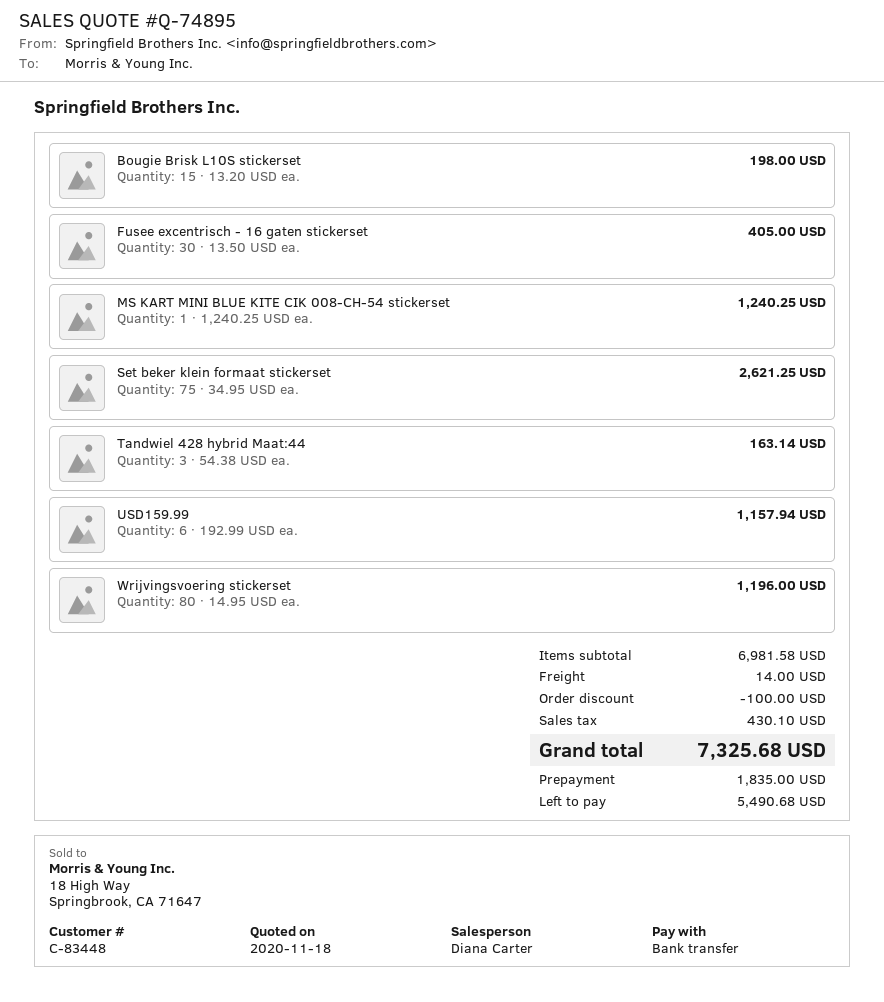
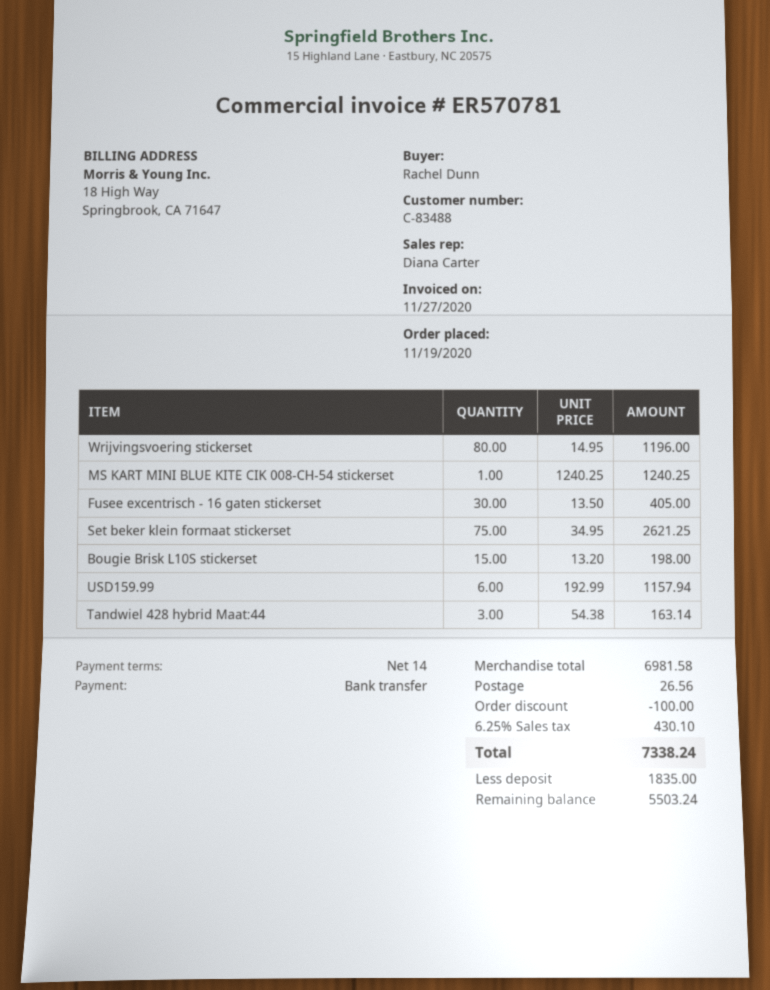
customer number: C-83448 -> C-83488
shipping: 14.00 -> 26.56
total: 7325.68 -> 7338.24
balance: 5490.68 -> 5503.24

